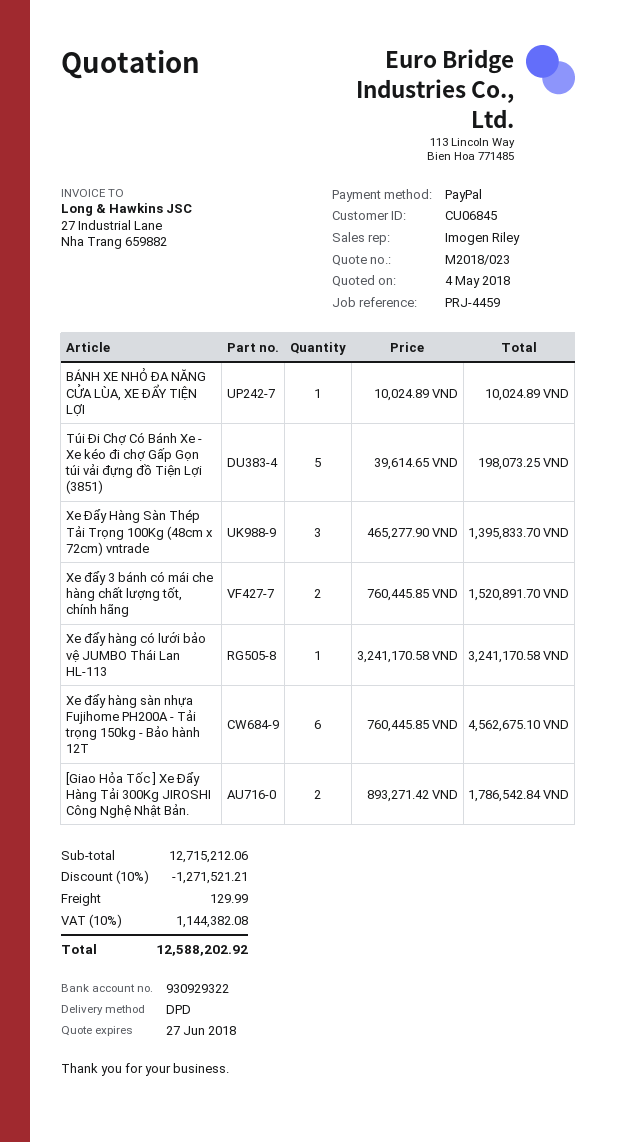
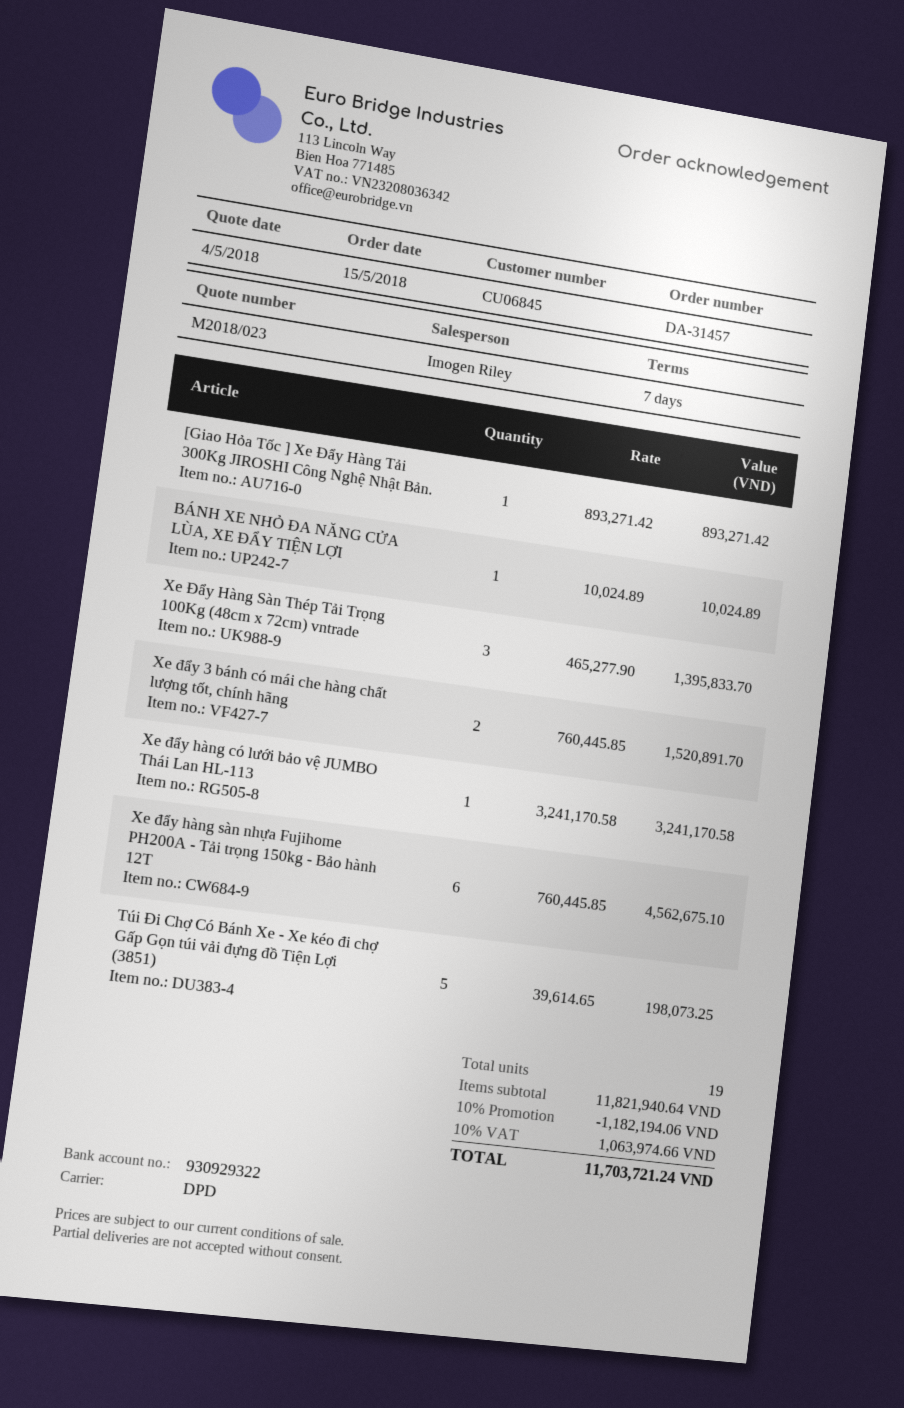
[Giao Hỏa Tốc ] Xe Đẩy Hàng Tải 300Kg JIROSHI Công Nghệ Nhật Bản.: 2 x 893271.42 = 1786542.84 -> 1 x 893271.42 = 893271.42
subtotal: 12715212.06 -> 11821940.64
discount: 10% = 1271521.21 -> 10% = 1182194.06
shipping: 129.99 -> none
tax: 10% = 1144382.08 -> 10% = 1063974.66
total: 12588202.92 -> 11703721.24

